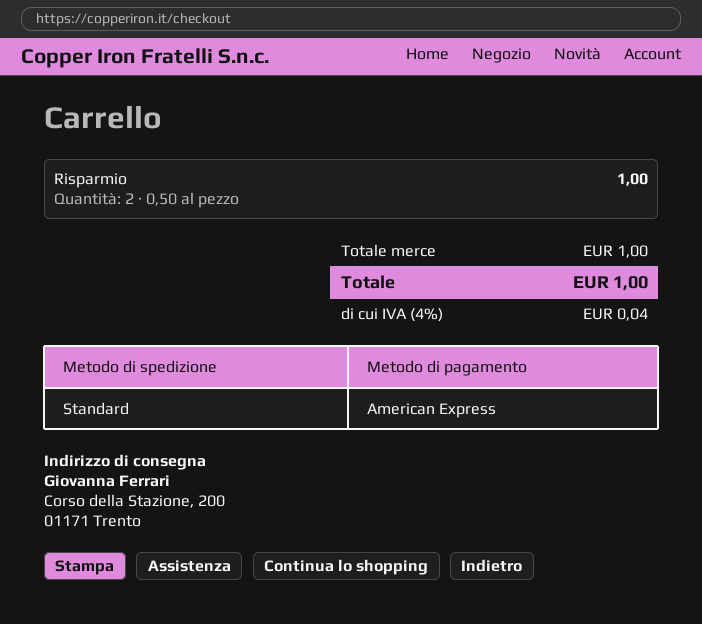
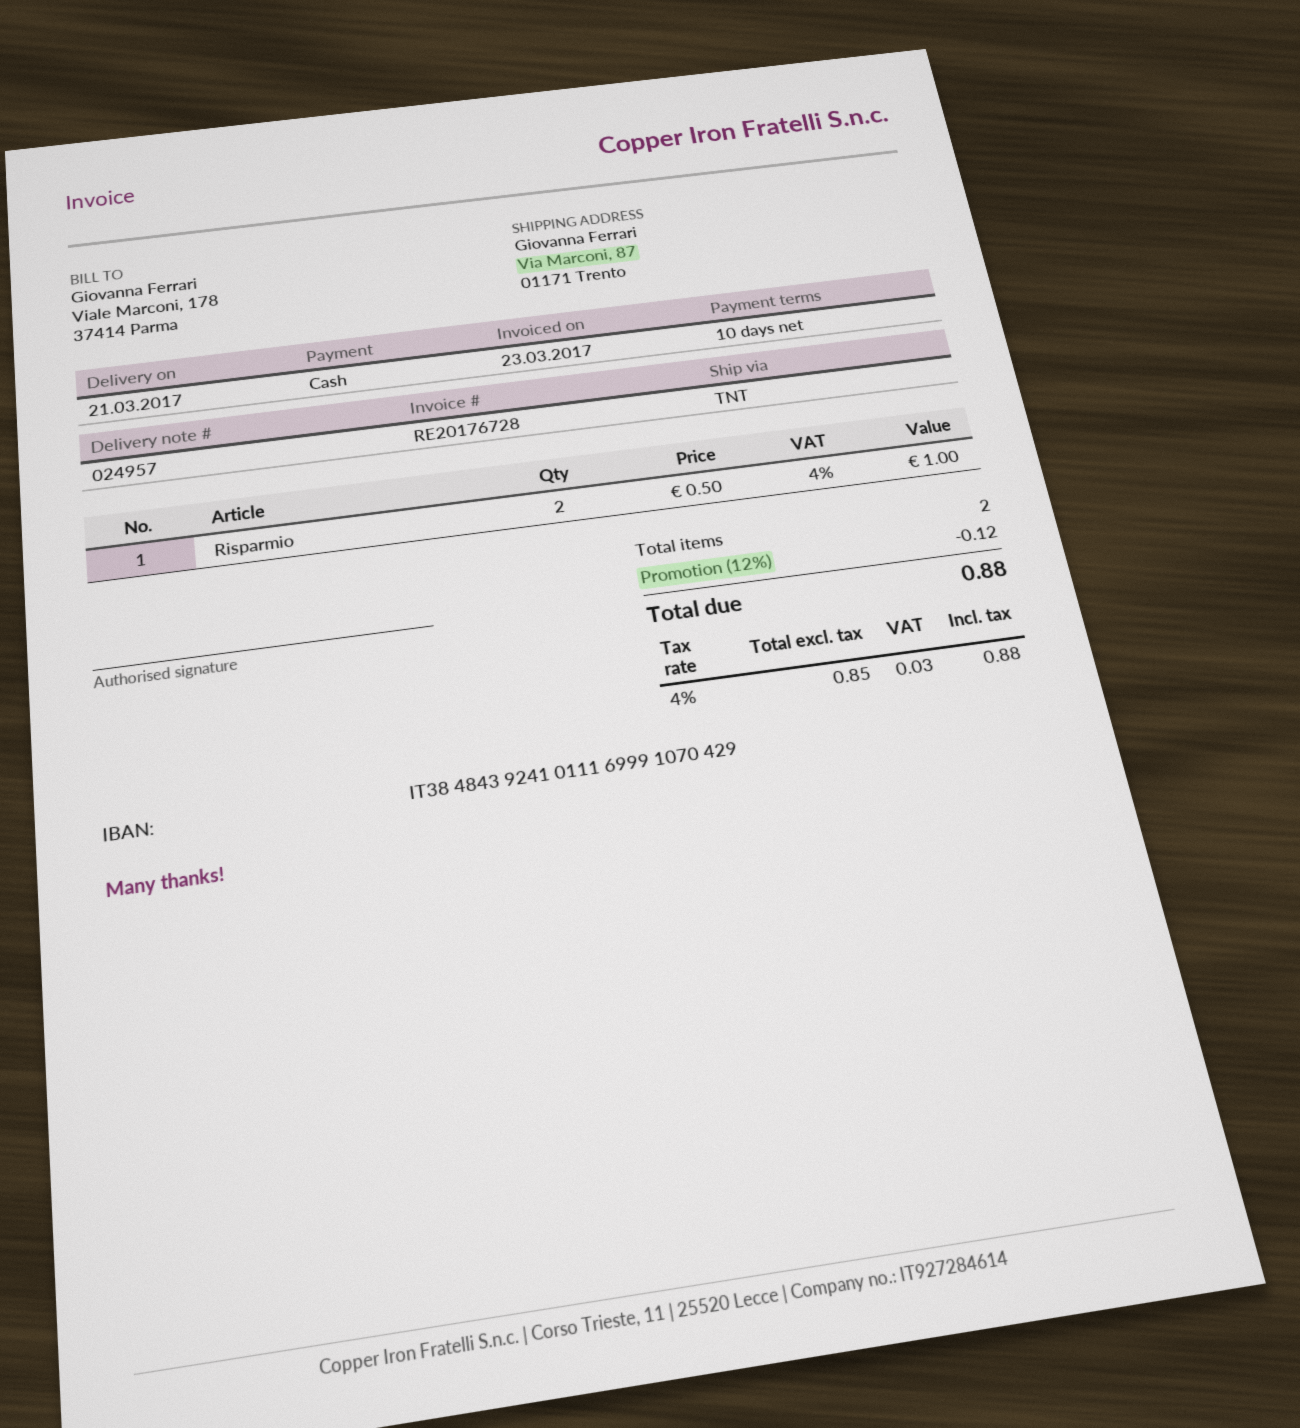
payment method: American Express -> cash
shipping method: standard -> TNT
ship to: Corso della Stazione, 200, 01171 Trento -> Via Marconi, 87, 01171 Trento
discount: none -> 12% = 0.12
tax: 4% = 0.04 -> 4% = 0.03
total: 1.00 -> 0.88

